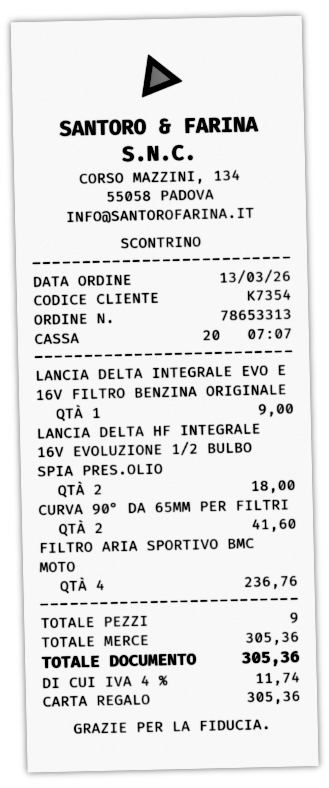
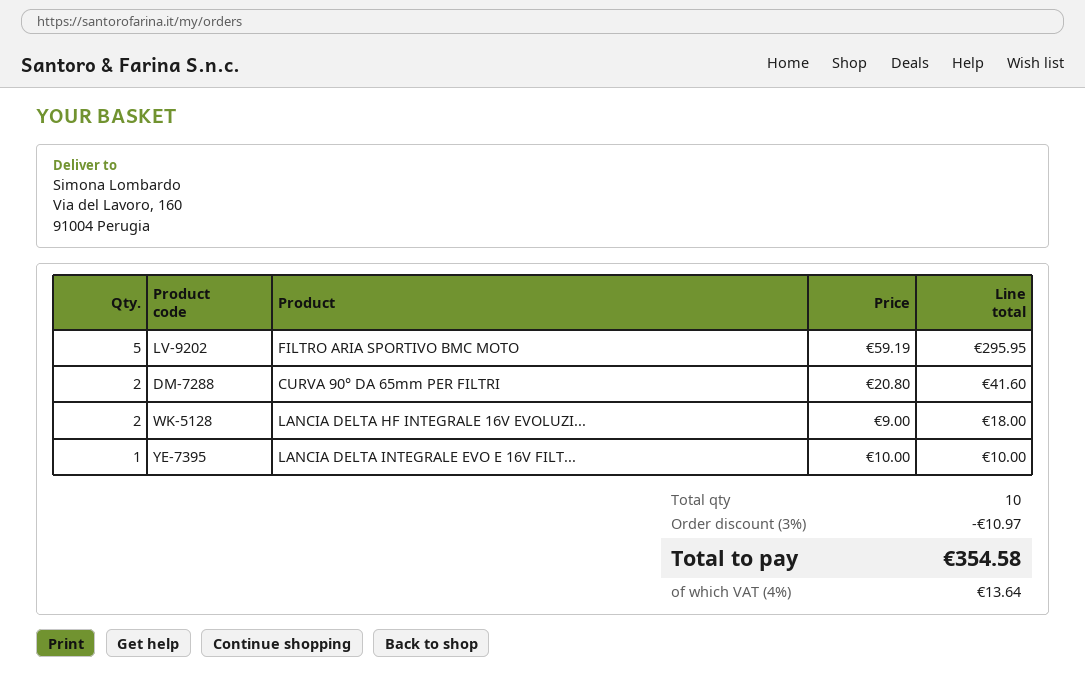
LANCIA DELTA INTEGRALE EVO E 16V FILTRO BENZINA ORIGINALE: 1 for 9.00 -> 1 for 10.00
FILTRO ARIA SPORTIVO BMC MOTO: 4 for 236.76 -> 5 for 295.95
total quantity: 9 -> 10
discount: none -> 3% = 10.97
tax: 4% = 11.74 -> 4% = 13.64
total: 305.36 -> 354.58

